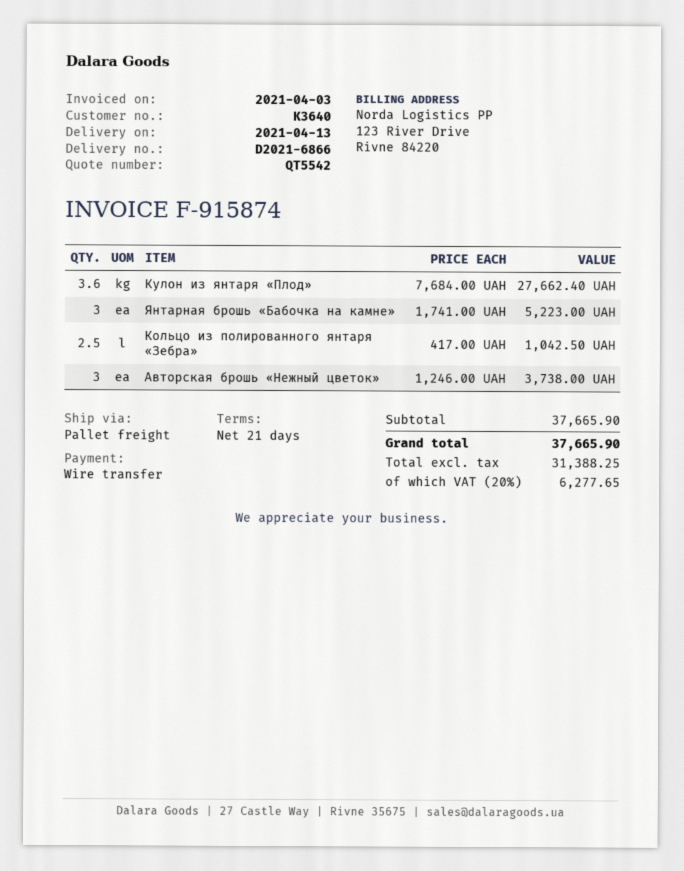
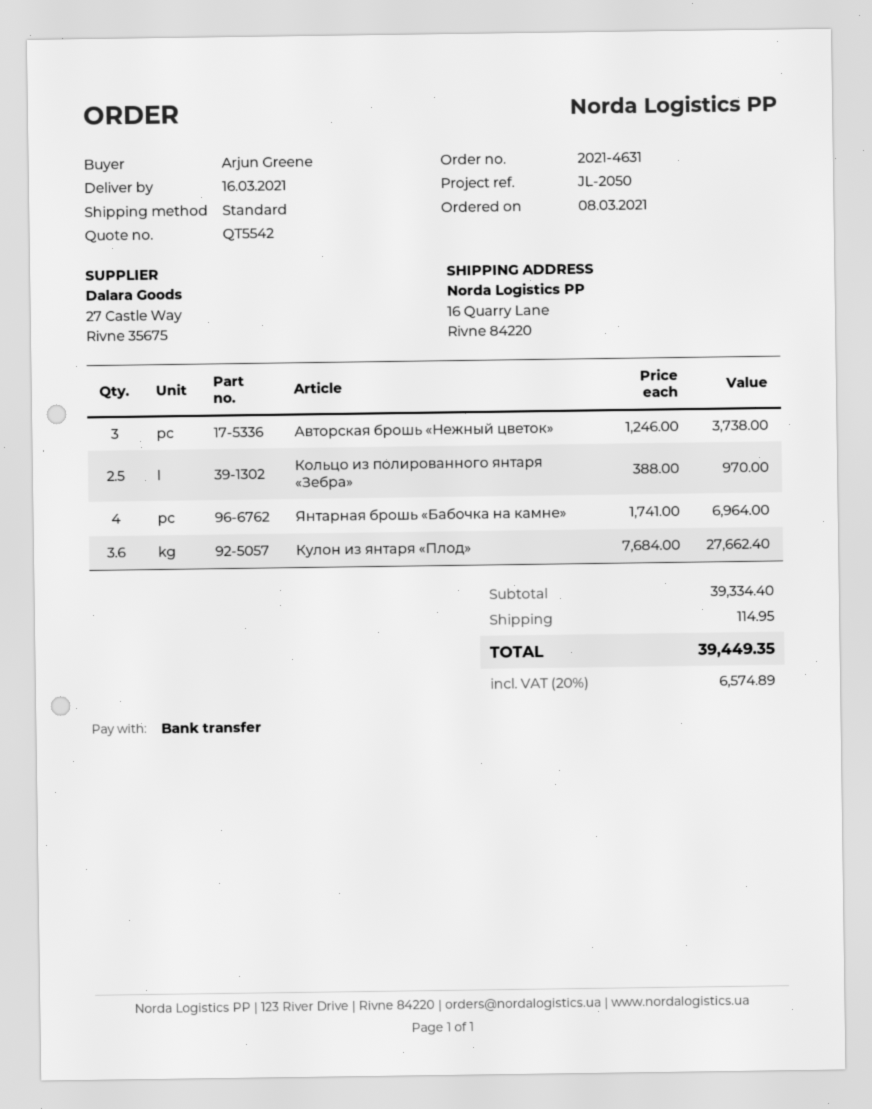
delivery date: 2021-04-13 -> 2021-03-16
shipping method: pallet freight -> standard
Янтарная брошь «Бабочка на камне»: 3 x 1741.00 = 5223.00 -> 4 x 1741.00 = 6964.00
Кольцо из полированного янтаря «Зебра»: 2.5 x 417.00 = 1042.50 -> 2.5 x 388.00 = 970.00
subtotal: 37665.90 -> 39334.40
shipping: none -> 114.95
tax: 20% = 6277.65 -> 20% = 6574.89
total: 37665.90 -> 39449.35

